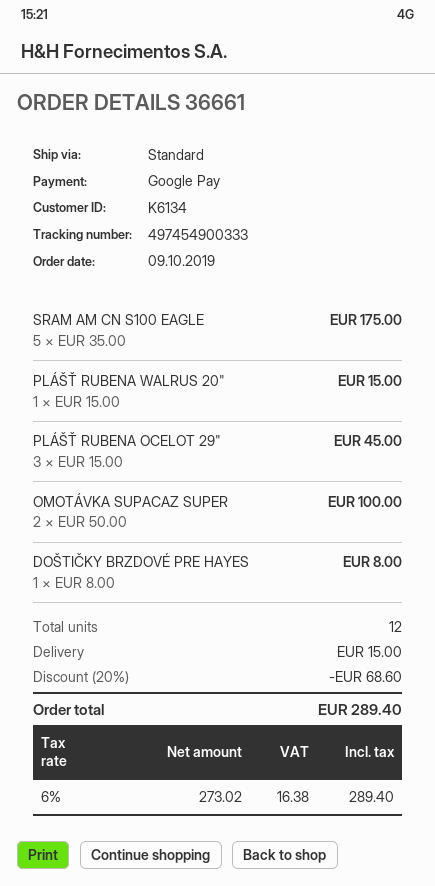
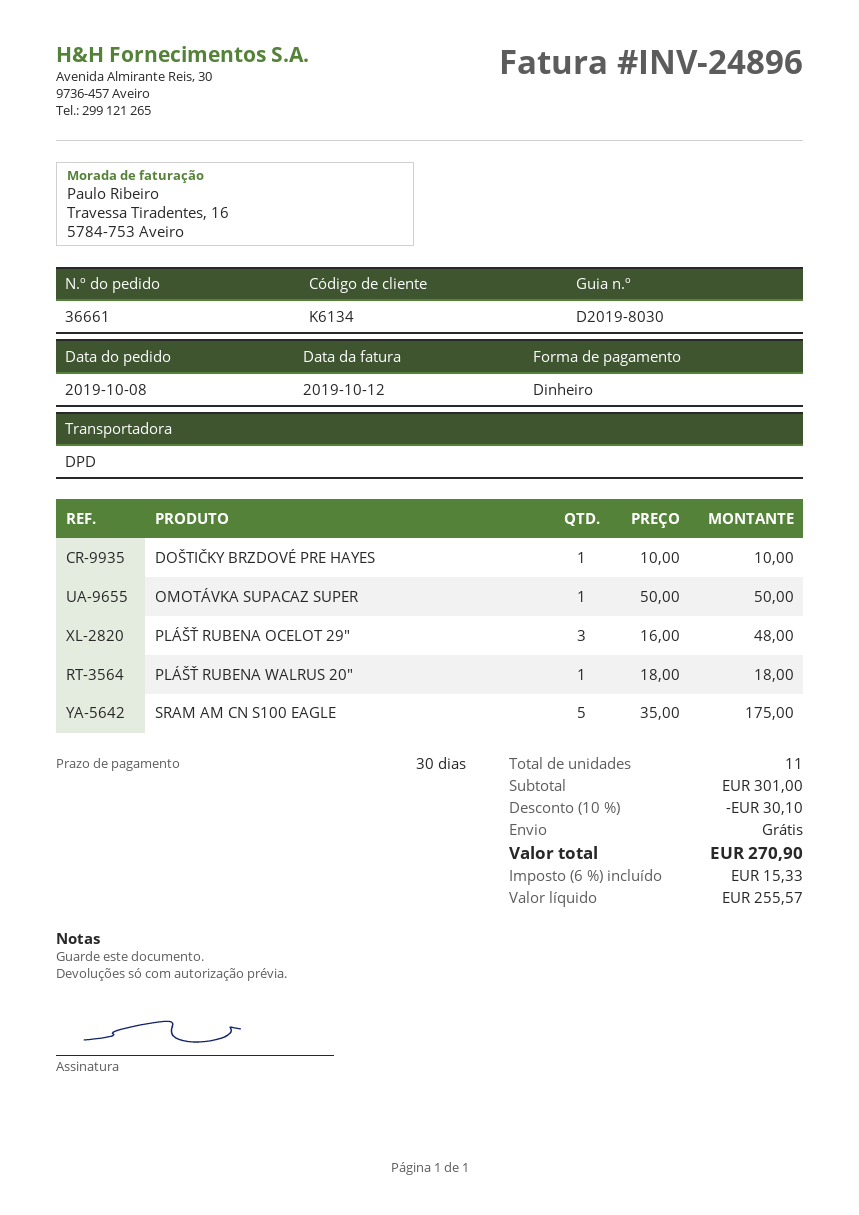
order date: 2019-10-09 -> 2019-10-08
payment method: Google Pay -> cash
shipping method: standard -> DPD
PLÁŠŤ RUBENA WALRUS 20": 1 x 15.00 = 15.00 -> 1 x 18.00 = 18.00
PLÁŠŤ RUBENA OCELOT 29": 3 x 15.00 = 45.00 -> 3 x 16.00 = 48.00
OMOTÁVKA SUPACAZ SUPER: 2 x 50.00 = 100.00 -> 1 x 50.00 = 50.00
DOŠTIČKY BRZDOVÉ PRE HAYES: 1 x 8.00 = 8.00 -> 1 x 10.00 = 10.00
total quantity: 12 -> 11
discount: 20% = 68.60 -> 10% = 30.10
shipping: 15.00 -> 0.00
net: 273.02 -> 255.57
tax: 6% = 16.38 -> 6% = 15.33
total: 289.40 -> 270.90

